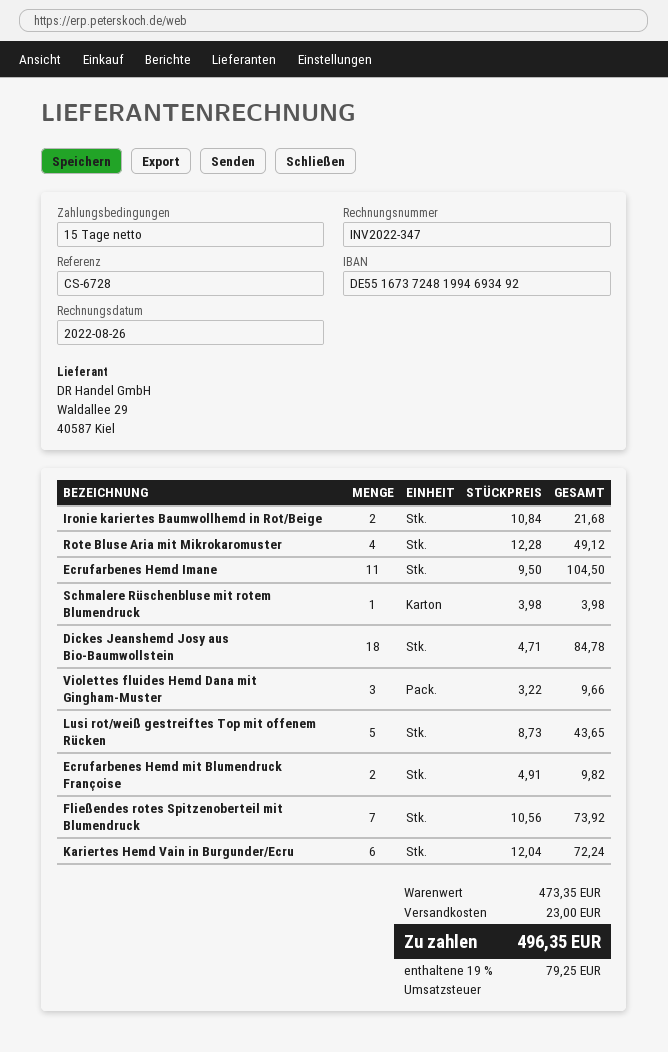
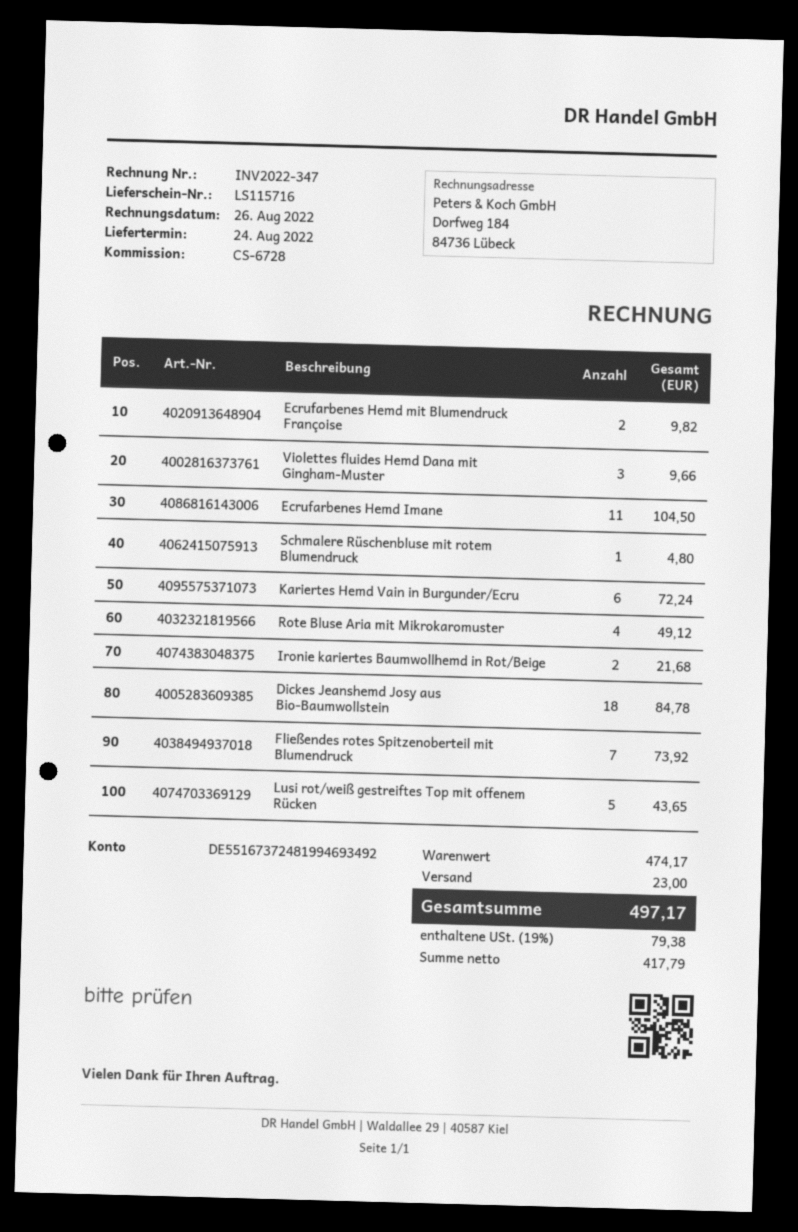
Schmalere Rüschenbluse mit rotem Blumendruck: 1 for 3.98 -> 1 for 4.80
subtotal: 473.35 -> 474.17
tax: 19% = 79.25 -> 19% = 79.38
total: 496.35 -> 497.17

